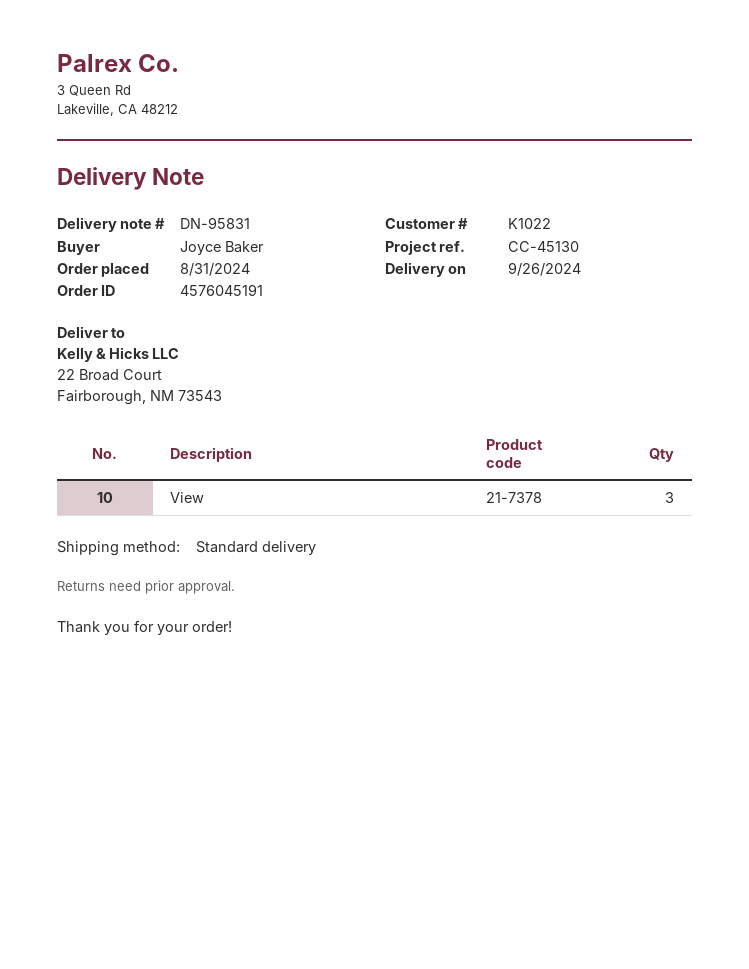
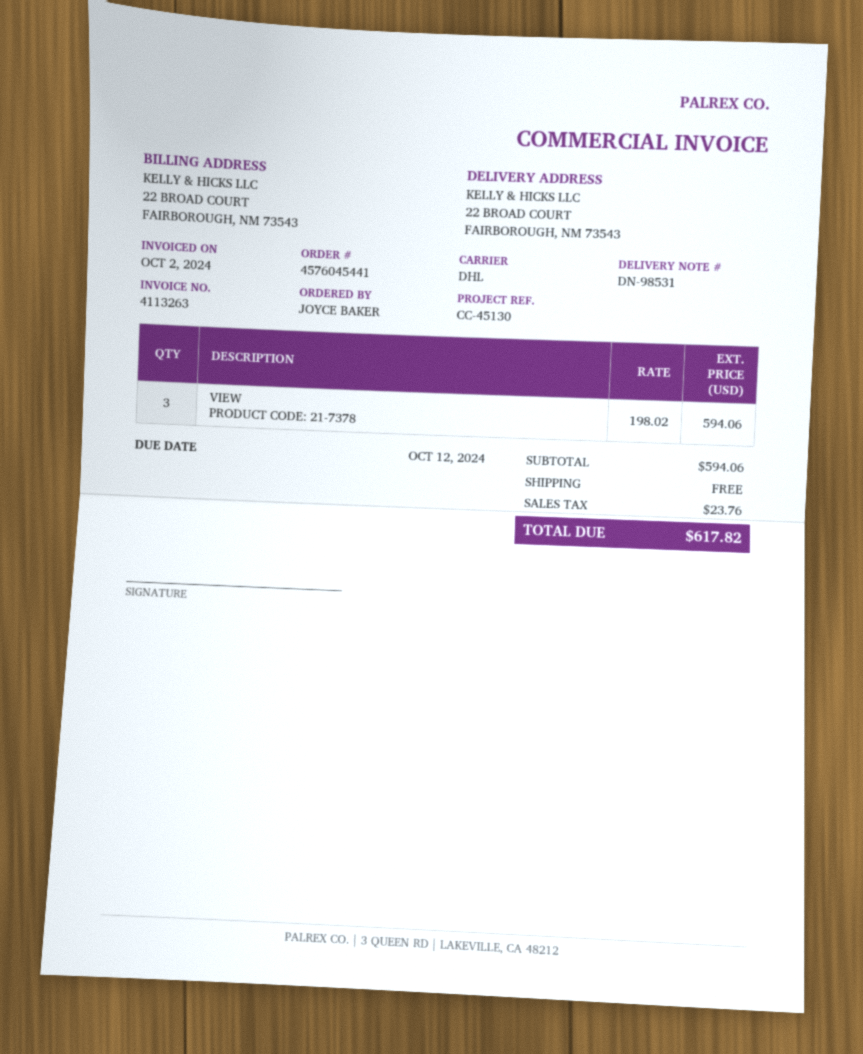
order number: 4576045191 -> 4576045441
delivery note number: DN-95831 -> DN-98531
shipping method: standard -> DHL

